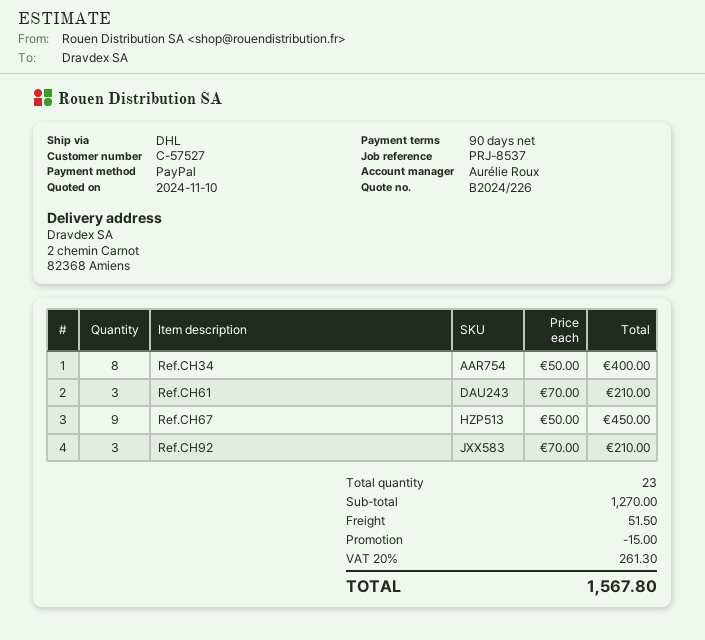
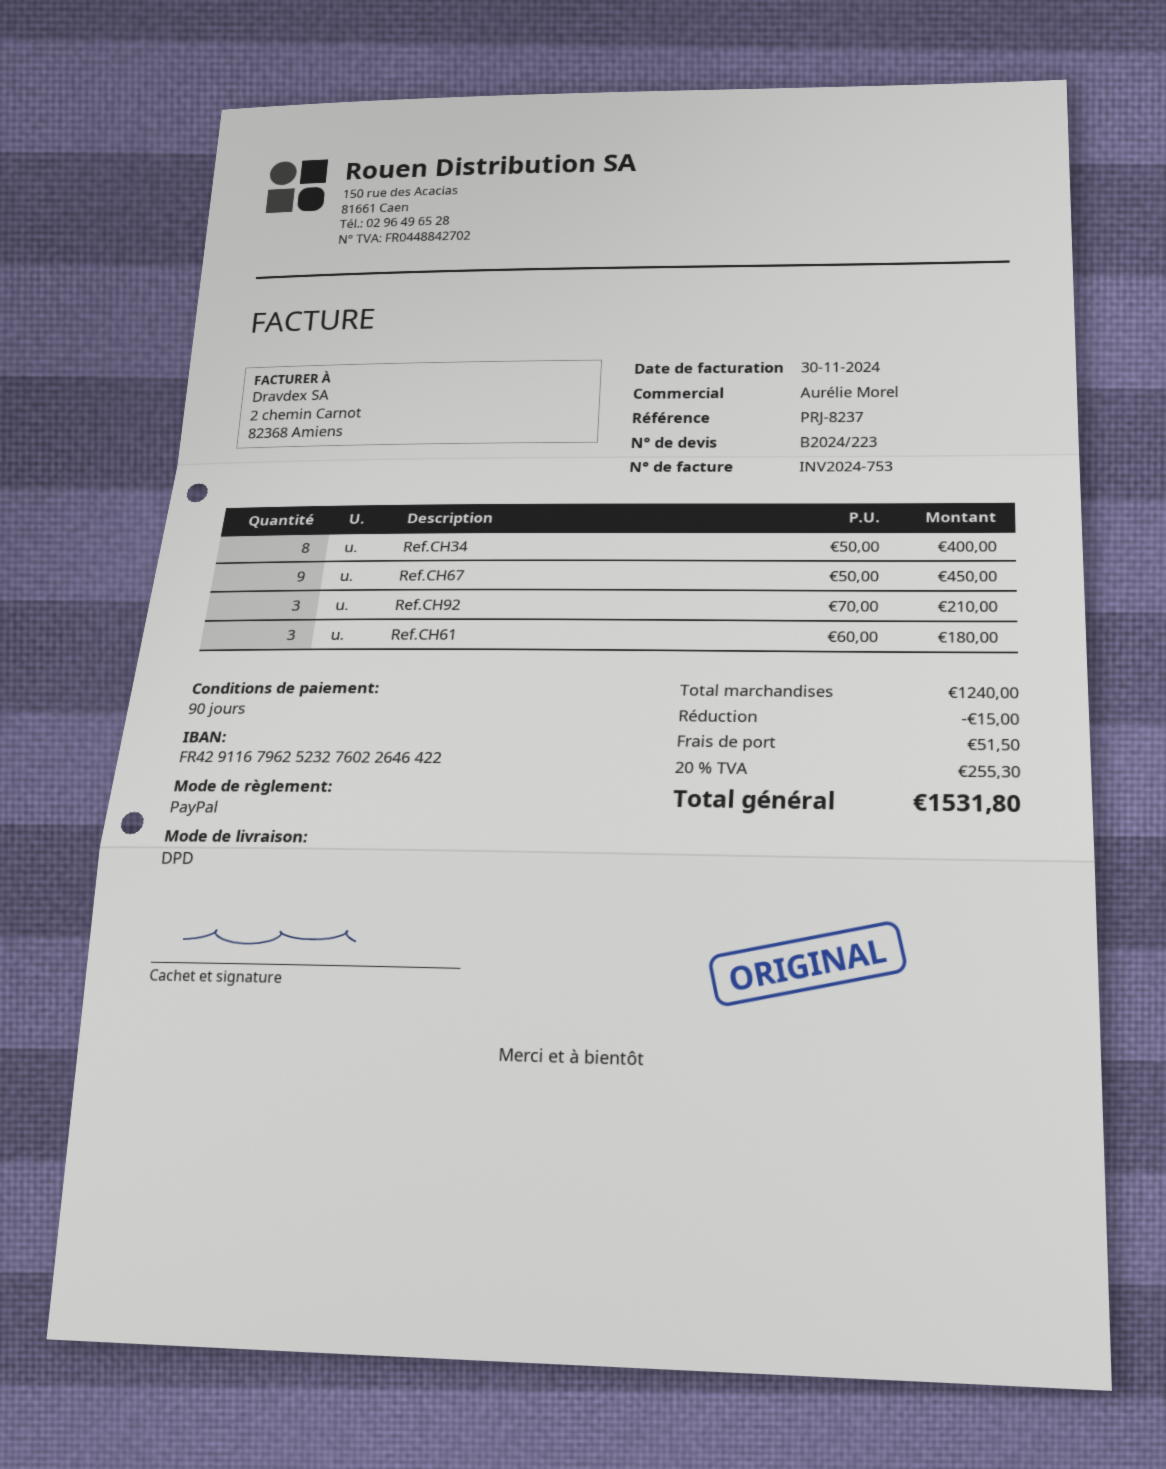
quote number: B2024/226 -> B2024/223
reference: PRJ-8537 -> PRJ-8237
sales rep: Aurélie Roux -> Aurélie Morel
shipping method: DHL -> DPD
Ref.CH61: 3 x 70.00 = 210.00 -> 3 x 60.00 = 180.00
subtotal: 1270.00 -> 1240.00
tax: 20% = 261.30 -> 20% = 255.30
total: 1567.80 -> 1531.80

